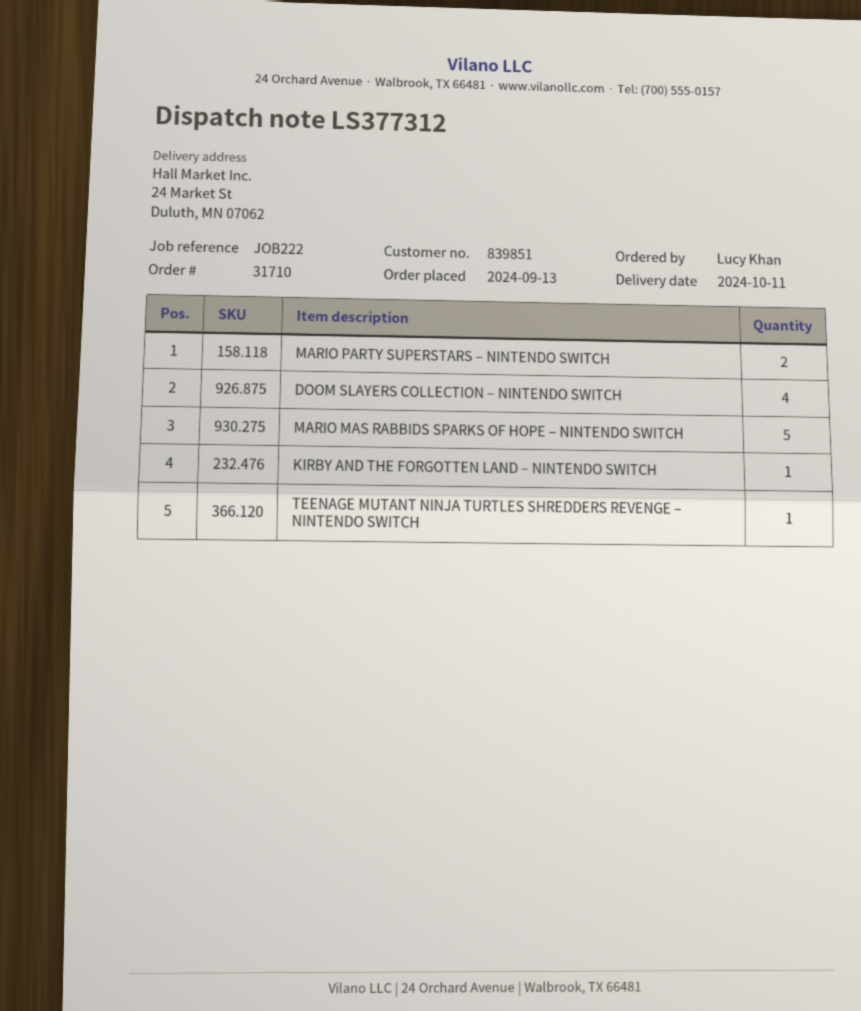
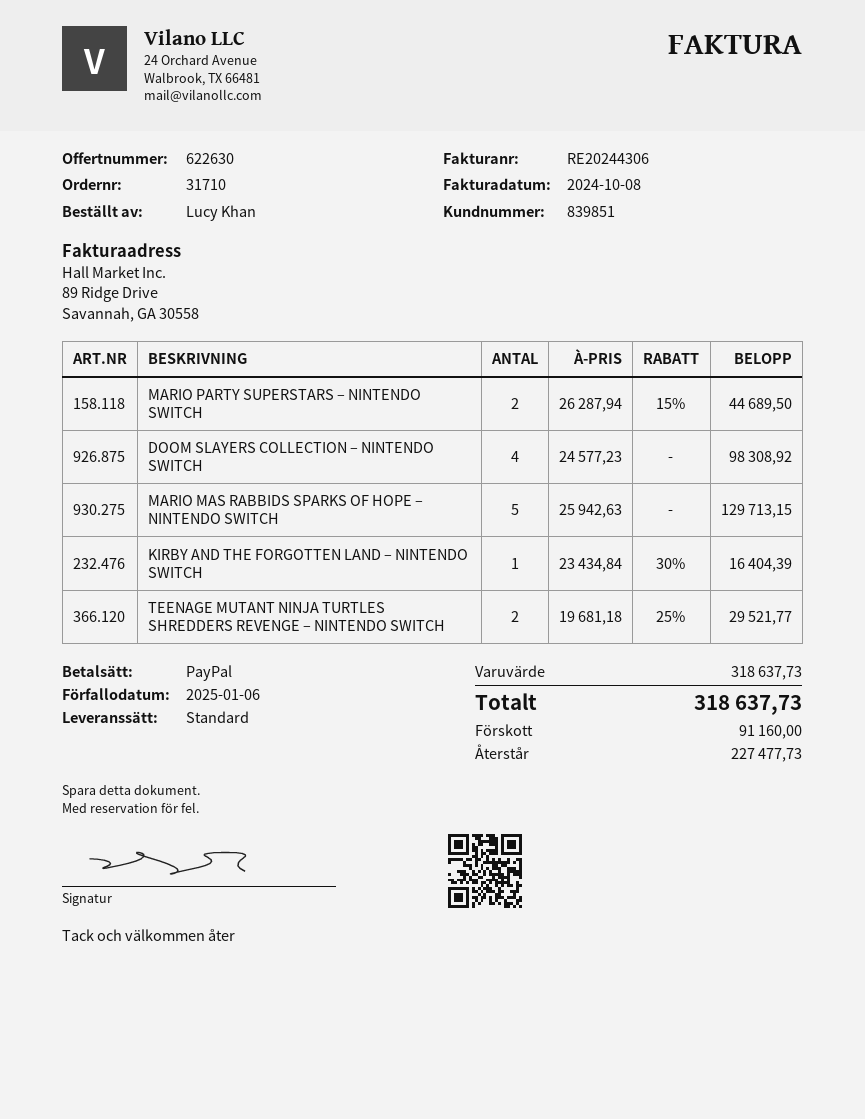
TEENAGE MUTANT NINJA TURTLES SHREDDERS REVENGE – NINTENDO SWITCH: 1 -> 2

